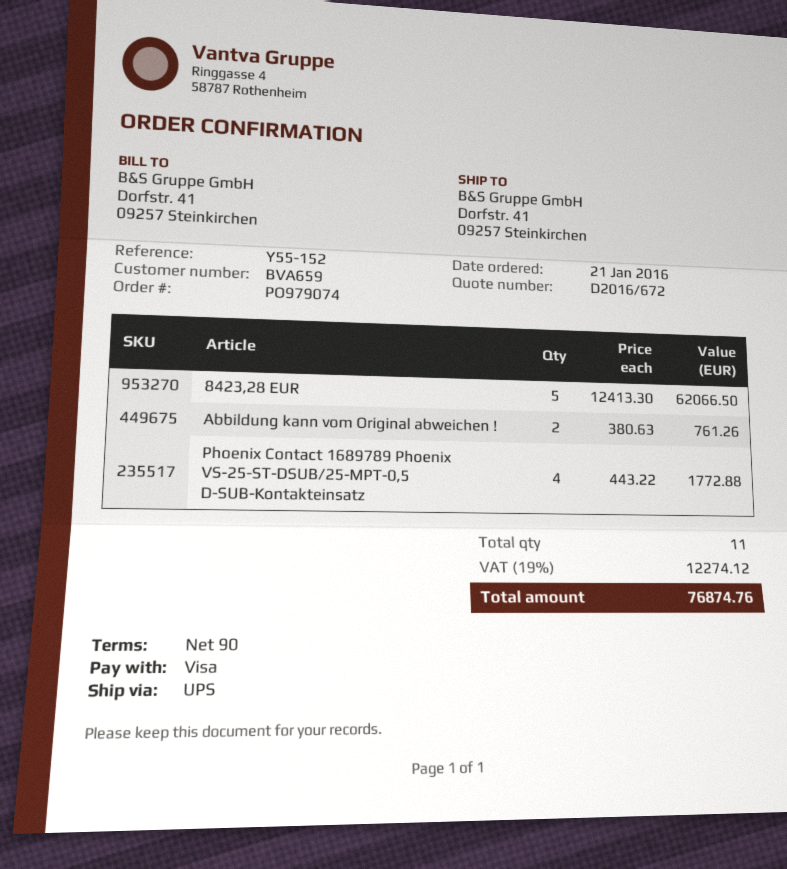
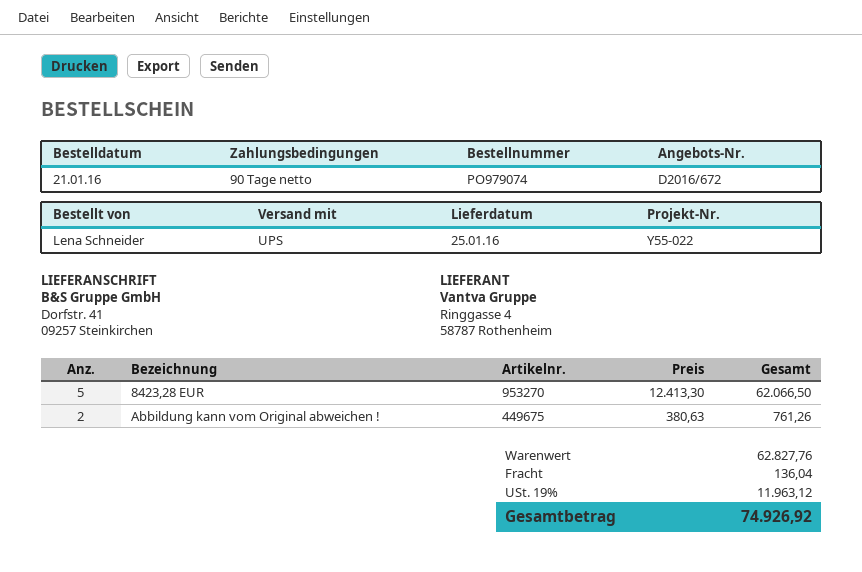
reference: Y55-152 -> Y55-022
Phoenix Contact 1689789 Phoenix VS-25-ST-DSUB/25-MPT-0,5 D-SUB-Kontakteinsatz: 4 x 443.22 = 1772.88 -> none
shipping: none -> 136.04
tax: 19% = 12274.12 -> 19% = 11963.12
total: 76874.76 -> 74926.92

